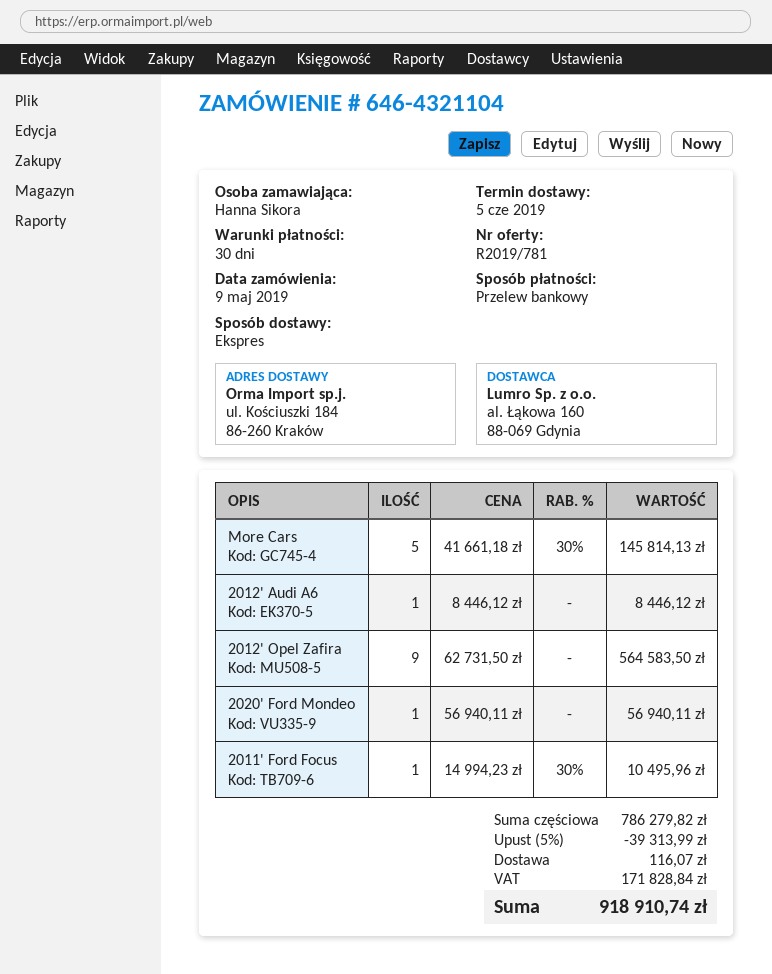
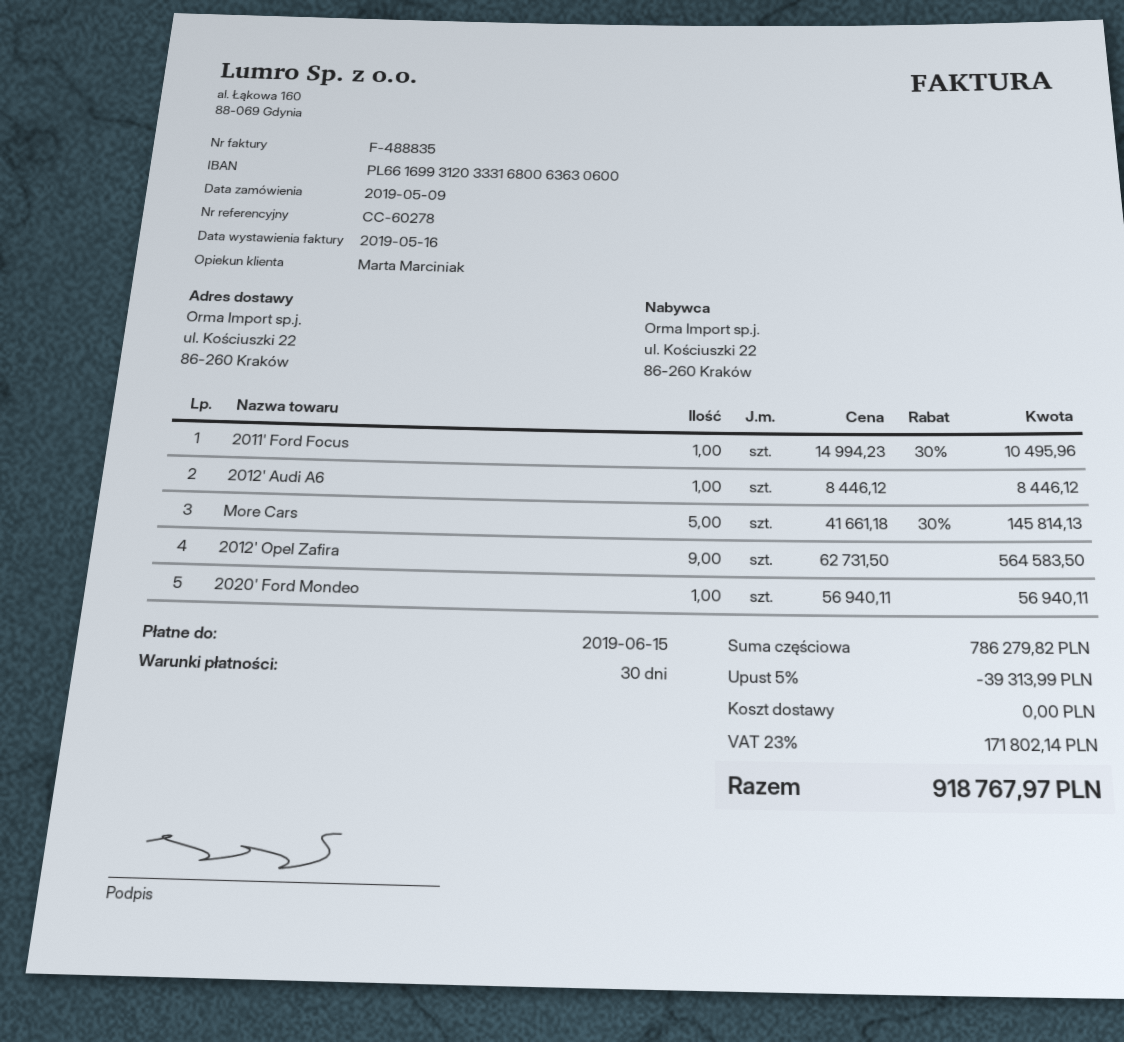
ship to: ul. Kościuszki 184, 86-260 Kraków -> ul. Kościuszki 22, 86-260 Kraków
shipping: 116.07 -> 0.00
tax: 171828.84 -> 171802.14
total: 918910.74 -> 918767.97

